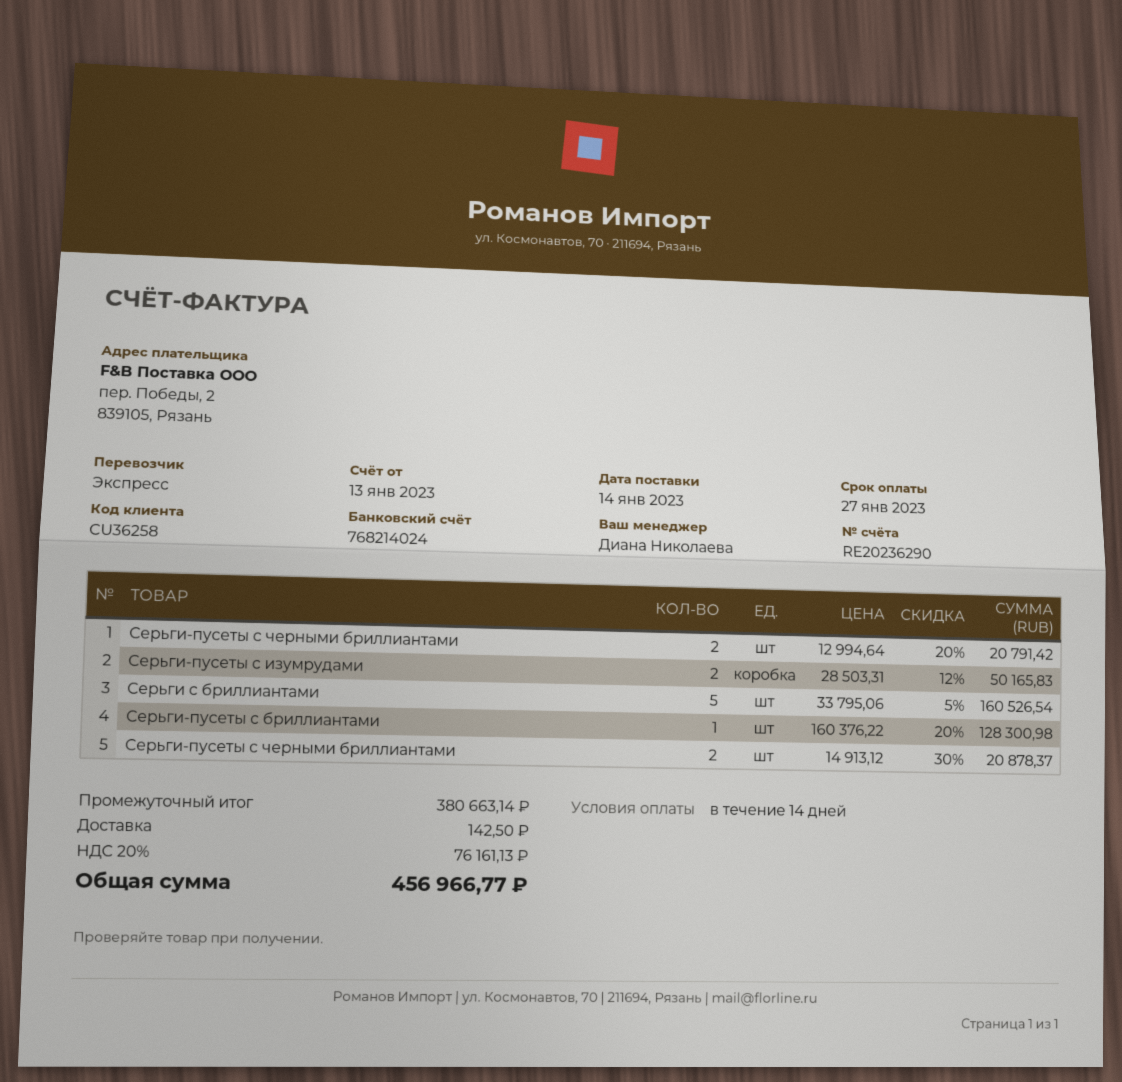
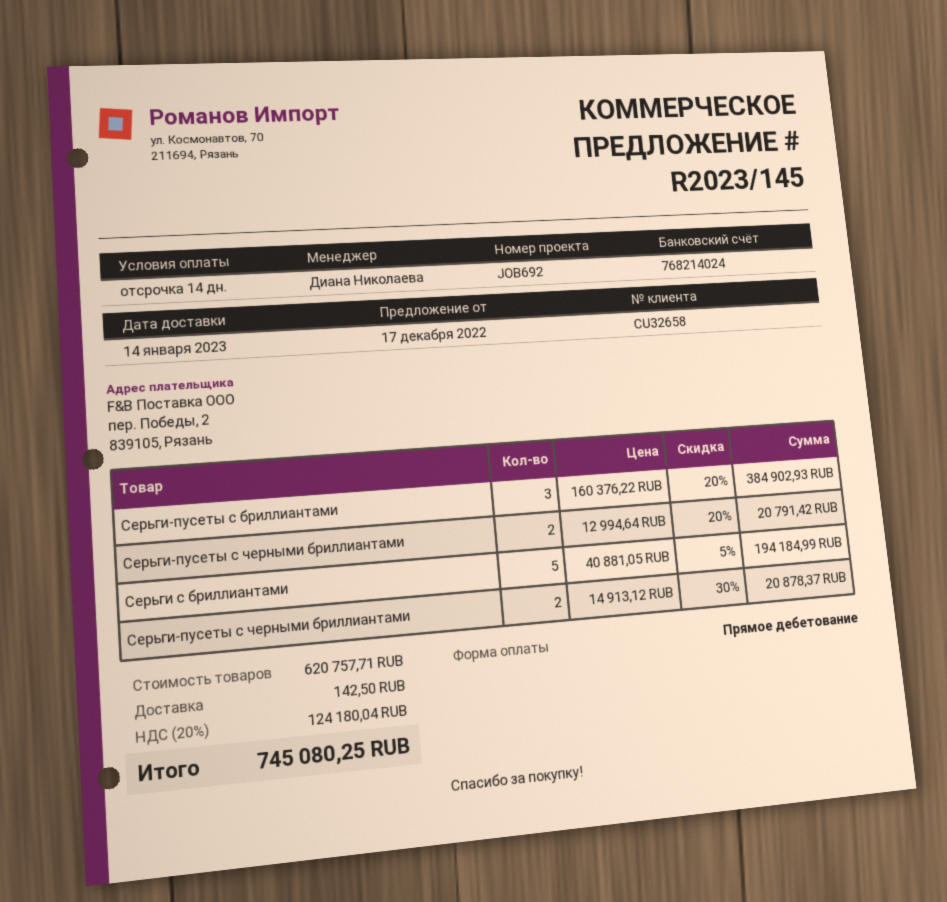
customer number: CU36258 -> CU32658
Серьги-пусеты с изумрудами: 2 x 28503.31 - 12% = 50165.83 -> none
Серьги с бриллиантами: 5 x 33795.06 - 5% = 160526.54 -> 5 x 40881.05 - 5% = 194184.99
Серьги-пусеты с бриллиантами: 1 x 160376.22 - 20% = 128300.98 -> 3 x 160376.22 - 20% = 384902.93
subtotal: 380663.14 -> 620757.71
tax: 20% = 76161.13 -> 20% = 124180.04
total: 456966.77 -> 745080.25

